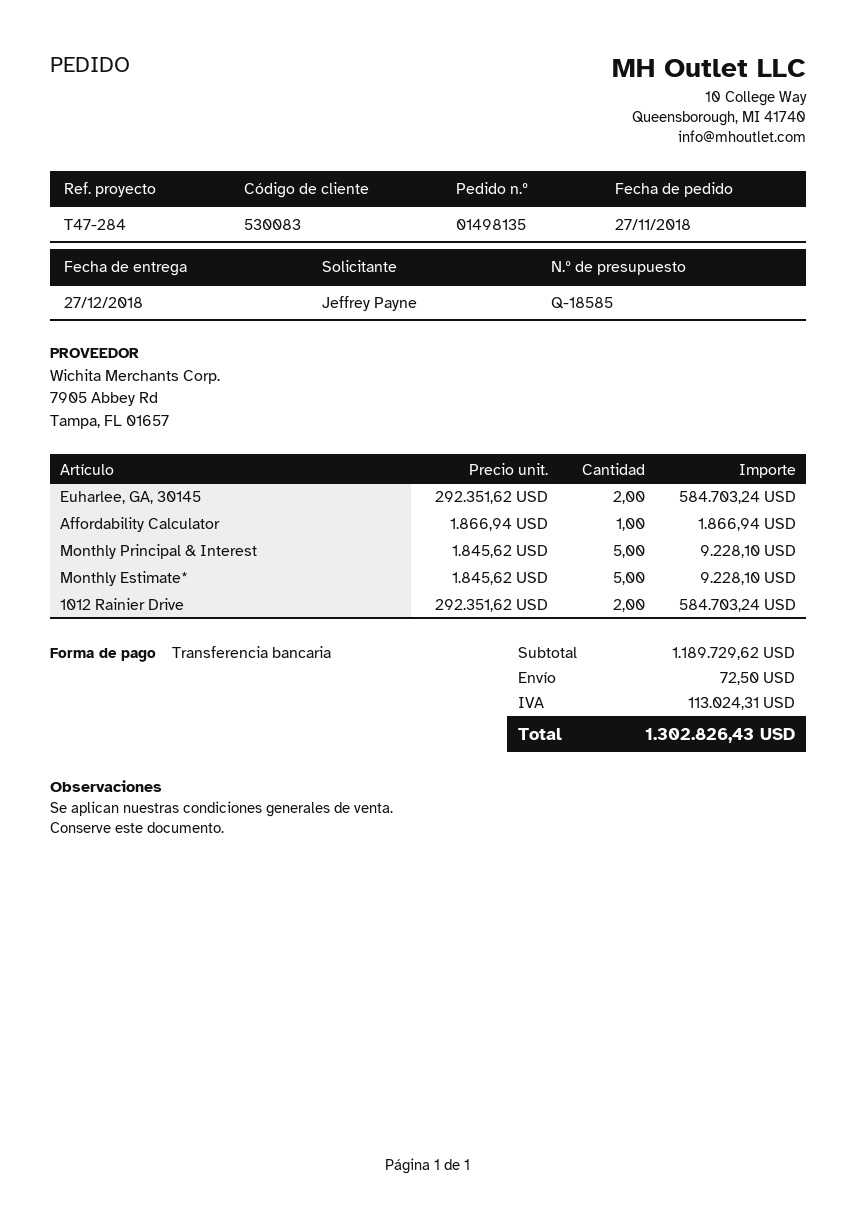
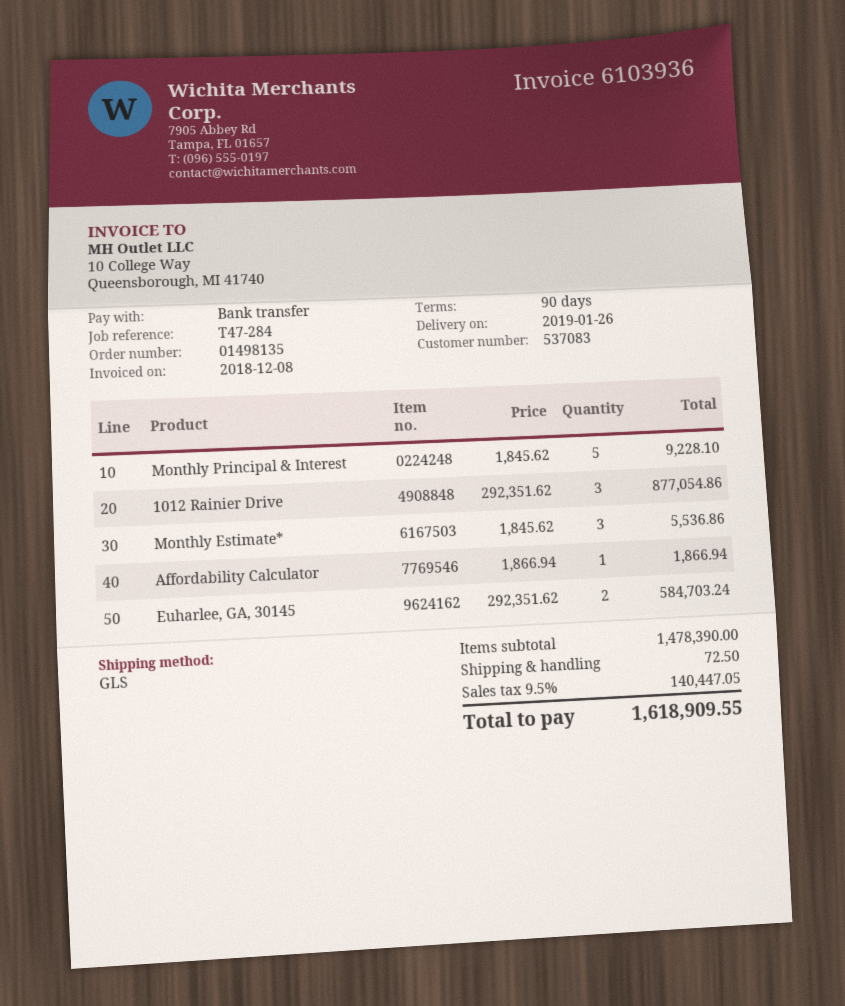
delivery date: 2018-12-27 -> 2019-01-26
customer number: 530083 -> 537083
Monthly Estimate*: 5 x 1845.62 = 9228.10 -> 3 x 1845.62 = 5536.86
1012 Rainier Drive: 2 x 292351.62 = 584703.24 -> 3 x 292351.62 = 877054.86
subtotal: 1189729.62 -> 1478390.00
tax: 113024.31 -> 140447.05
total: 1302826.43 -> 1618909.55

